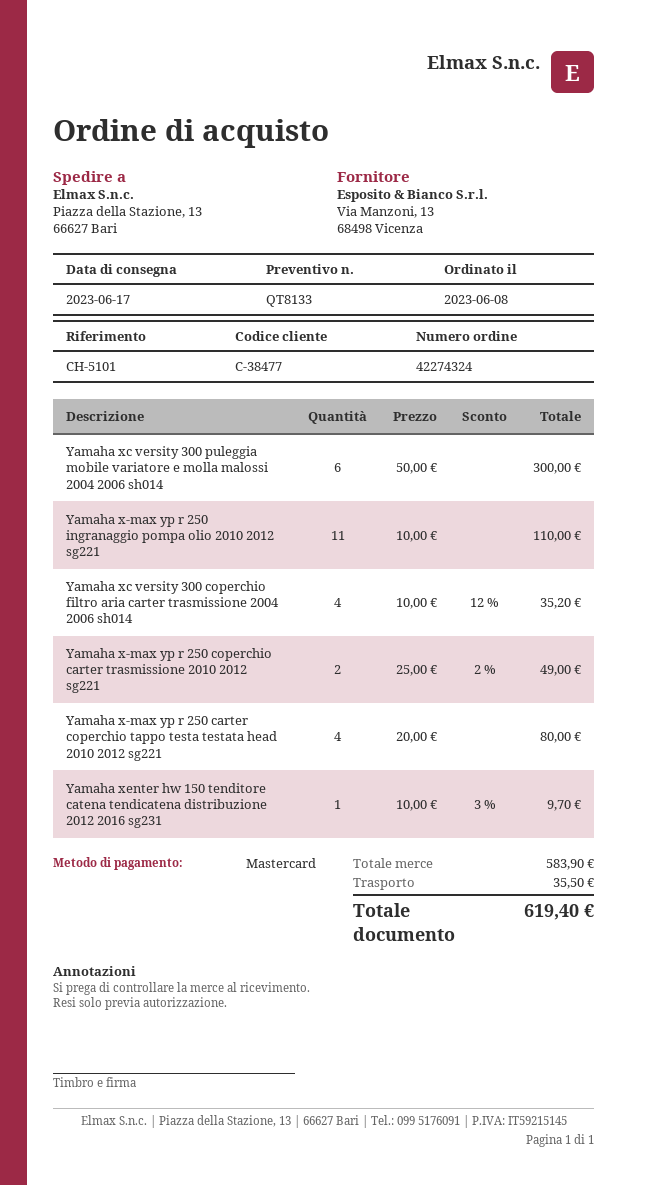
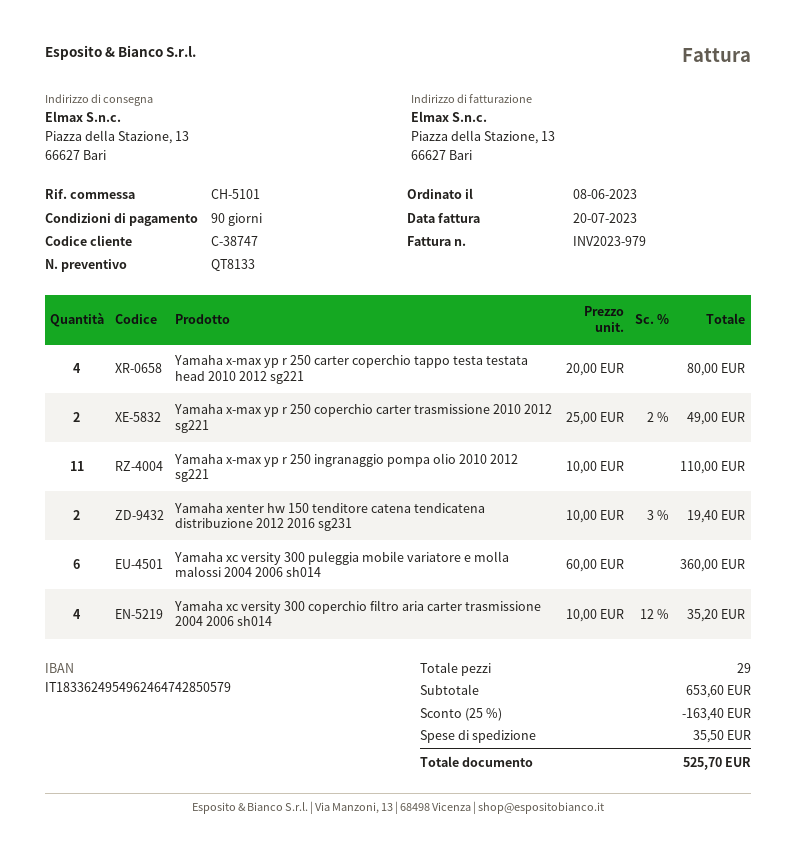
customer number: C-38477 -> C-38747
Yamaha xc versity 300 puleggia mobile variatore e molla malossi 2004 2006 sh014: 6 x 50.00 = 300.00 -> 6 x 60.00 = 360.00
Yamaha xenter hw 150 tenditore catena tendicatena distribuzione 2012 2016 sg231: 1 x 10.00 - 3% = 9.70 -> 2 x 10.00 - 3% = 19.40
subtotal: 583.90 -> 653.60
discount: none -> 25% = 163.40
total: 619.40 -> 525.70

